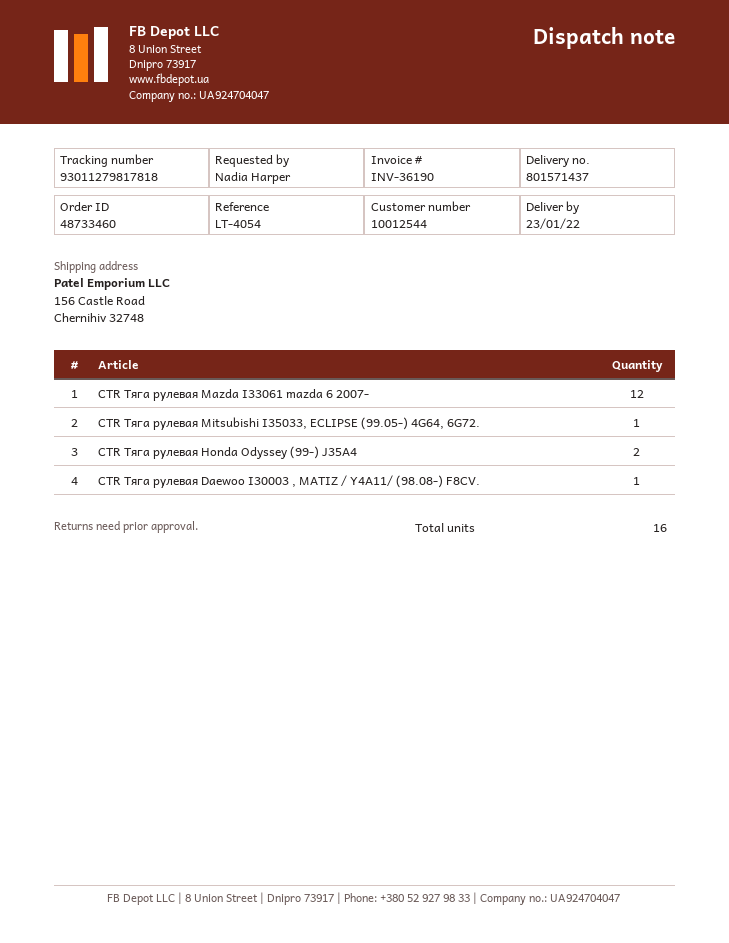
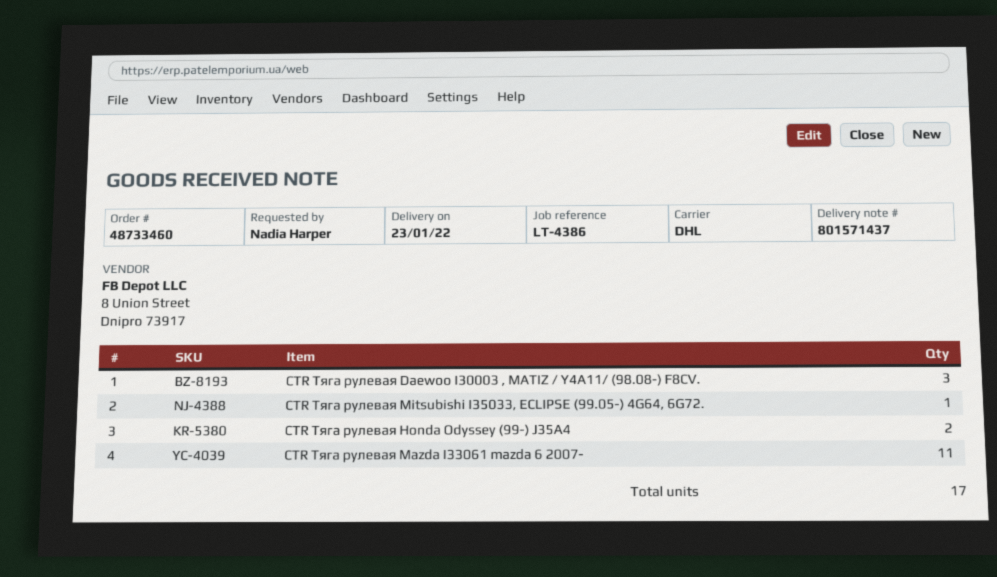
reference: LT-4054 -> LT-4386
CTR Тяга рулевая Mazda I33061 mazda 6 2007-: 12 -> 11
CTR Тяга рулевая Daewoo I30003 , MATIZ / Y4A11/ (98.08-) F8CV.: 1 -> 3
total quantity: 16 -> 17

